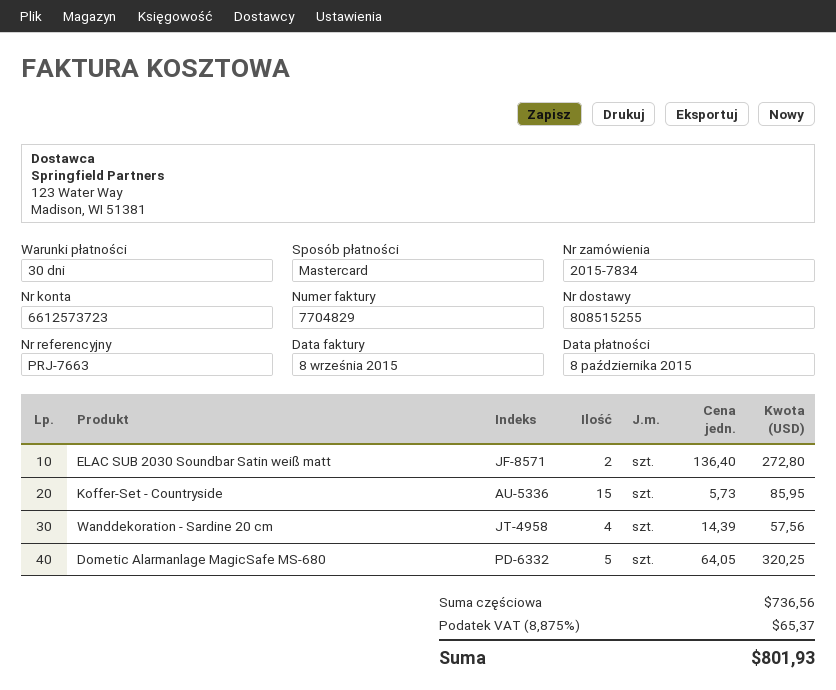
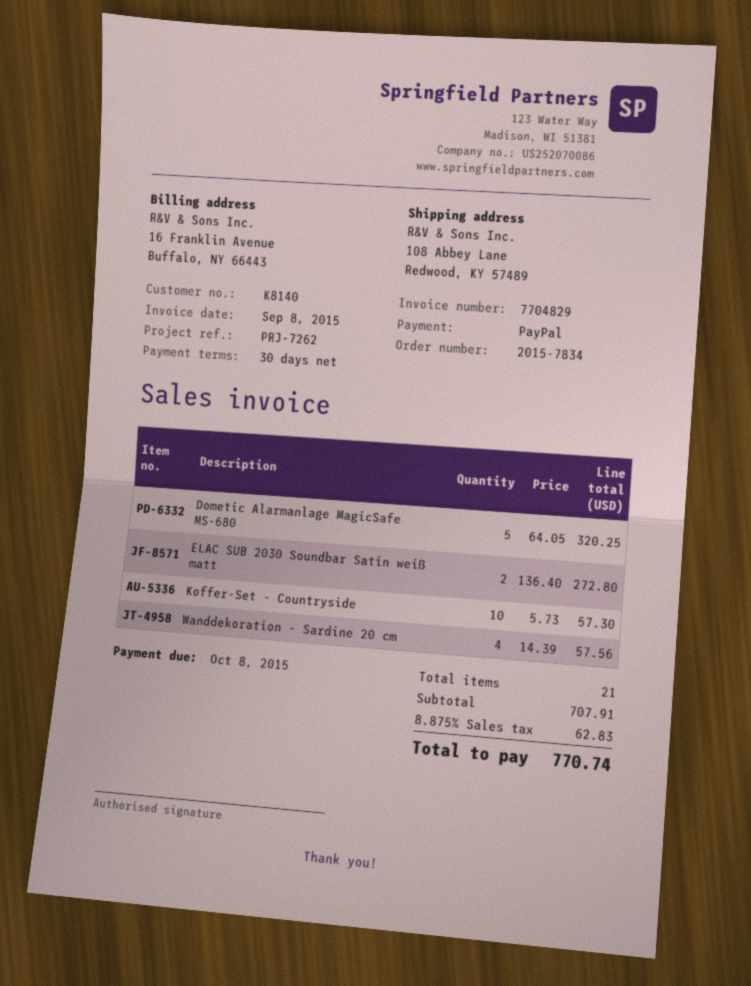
reference: PRJ-7663 -> PRJ-7262
payment method: Mastercard -> PayPal
Koffer-Set - Countryside: 15 x 5.73 = 85.95 -> 10 x 5.73 = 57.30
subtotal: 736.56 -> 707.91
tax: 8.875% = 65.37 -> 8.875% = 62.83
total: 801.93 -> 770.74

